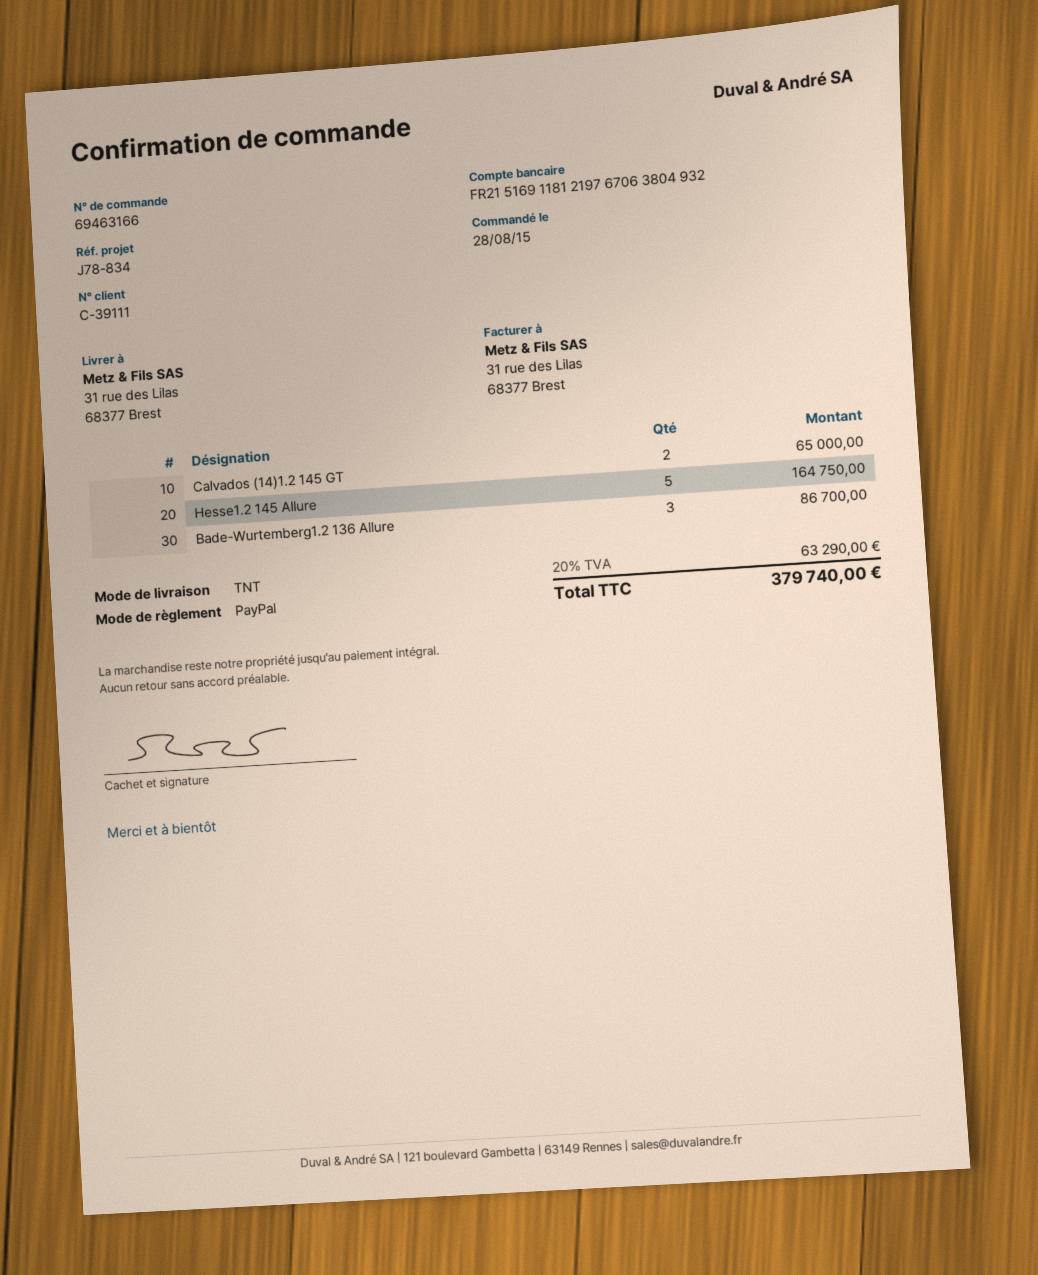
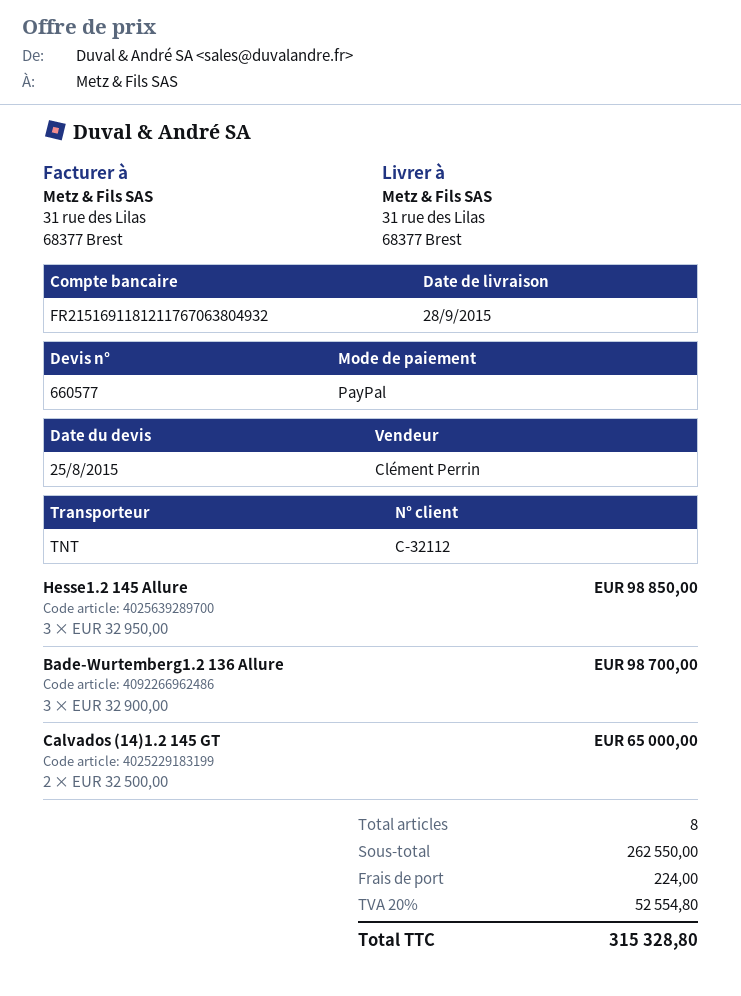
customer number: C-39111 -> C-32112
bank account: FR2151691181219767063804932 -> FR2151691181211767063804932
Hesse1.2 145 Allure: 5 for 164750.00 -> 3 for 98850.00
Bade-Wurtemberg1.2 136 Allure: 3 for 86700.00 -> 3 for 98700.00
shipping: none -> 224.00
tax: 20% = 63290.00 -> 20% = 52554.80
total: 379740.00 -> 315328.80

